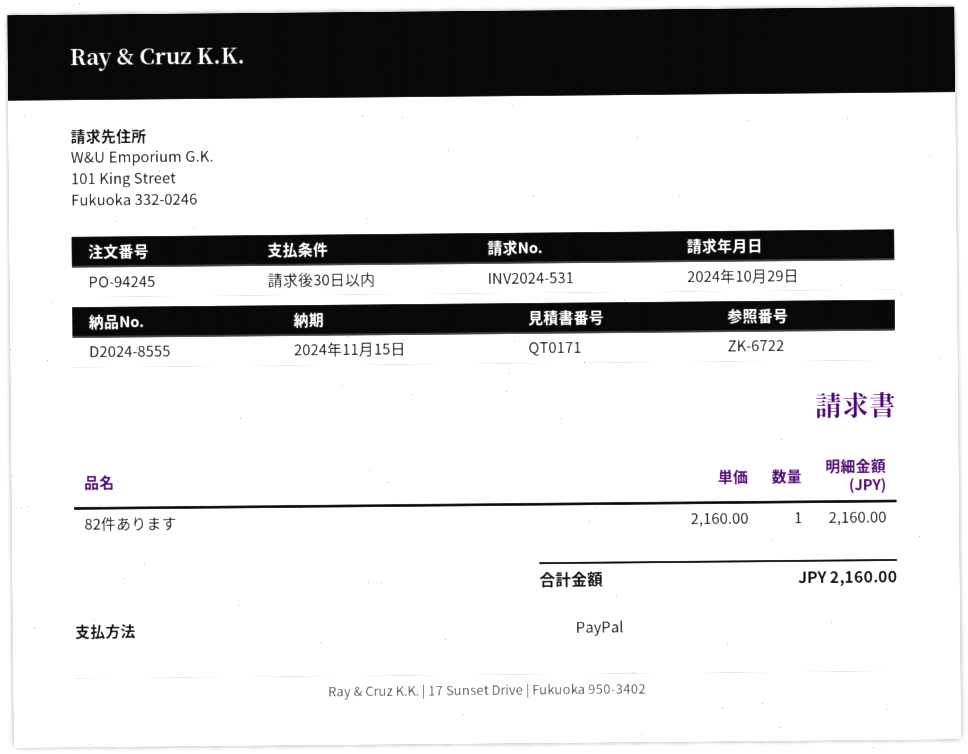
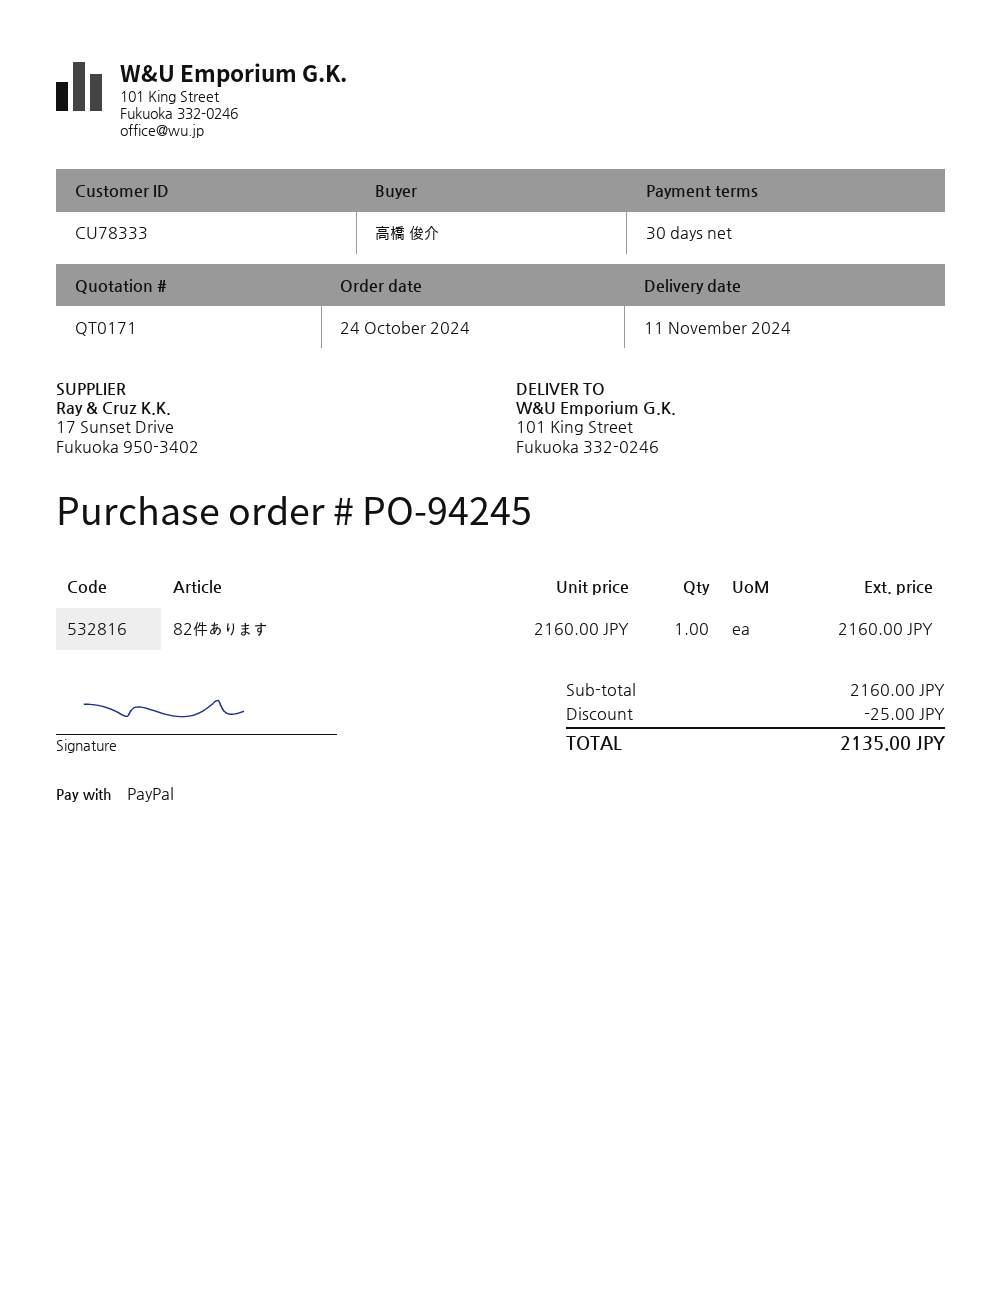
delivery date: 2024-11-15 -> 2024-11-11
discount: none -> 25.00
total: 2160.00 -> 2135.00

